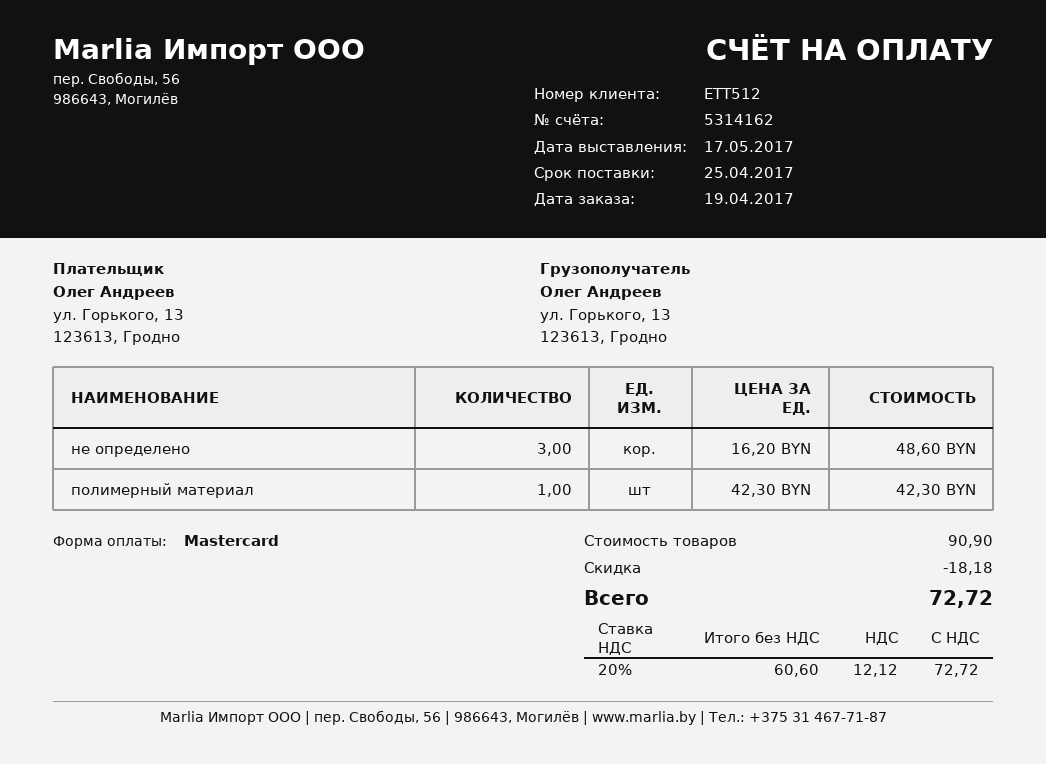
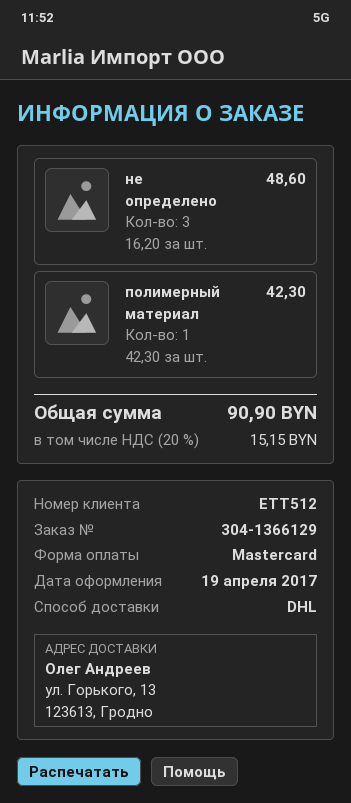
discount: 18.18 -> none
tax: 20% = 12.12 -> 20% = 15.15
total: 72.72 -> 90.90

